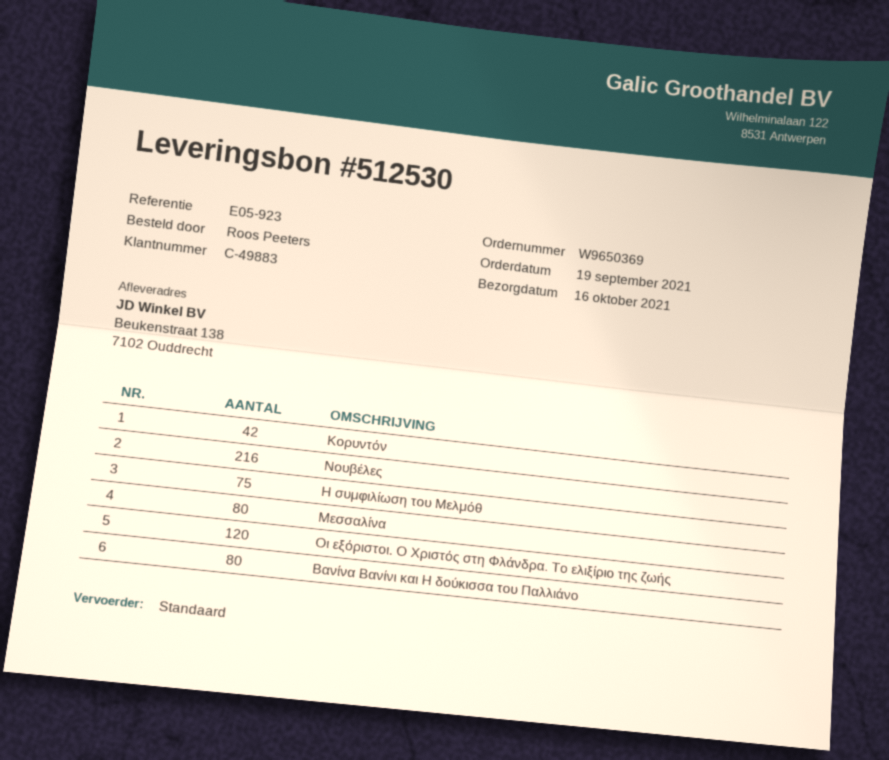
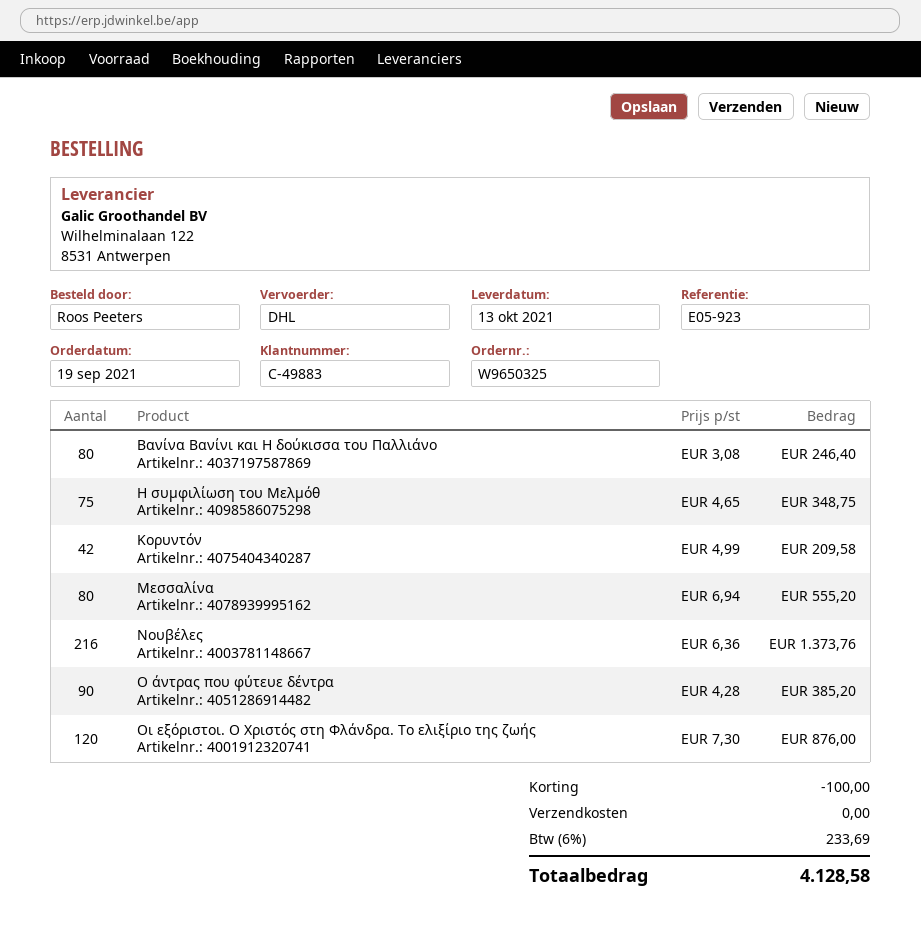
order number: W9650369 -> W9650325
delivery date: 2021-10-16 -> 2021-10-13
shipping method: standard -> DHL
Ο άντρας που φύτευε δέντρα: none -> 90

